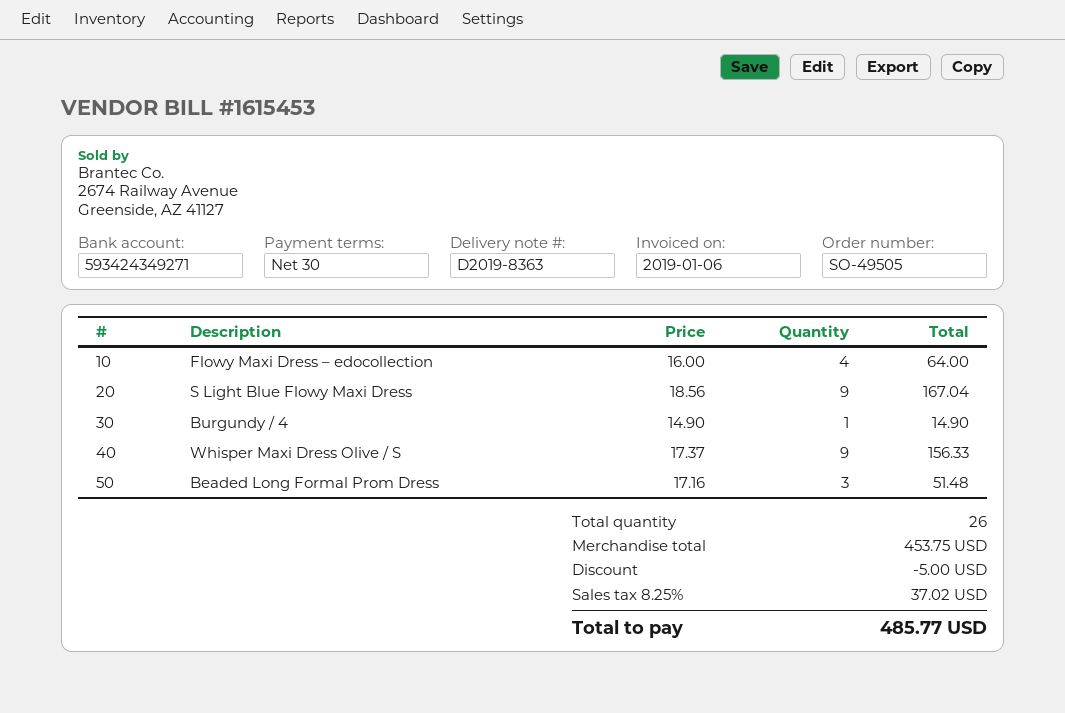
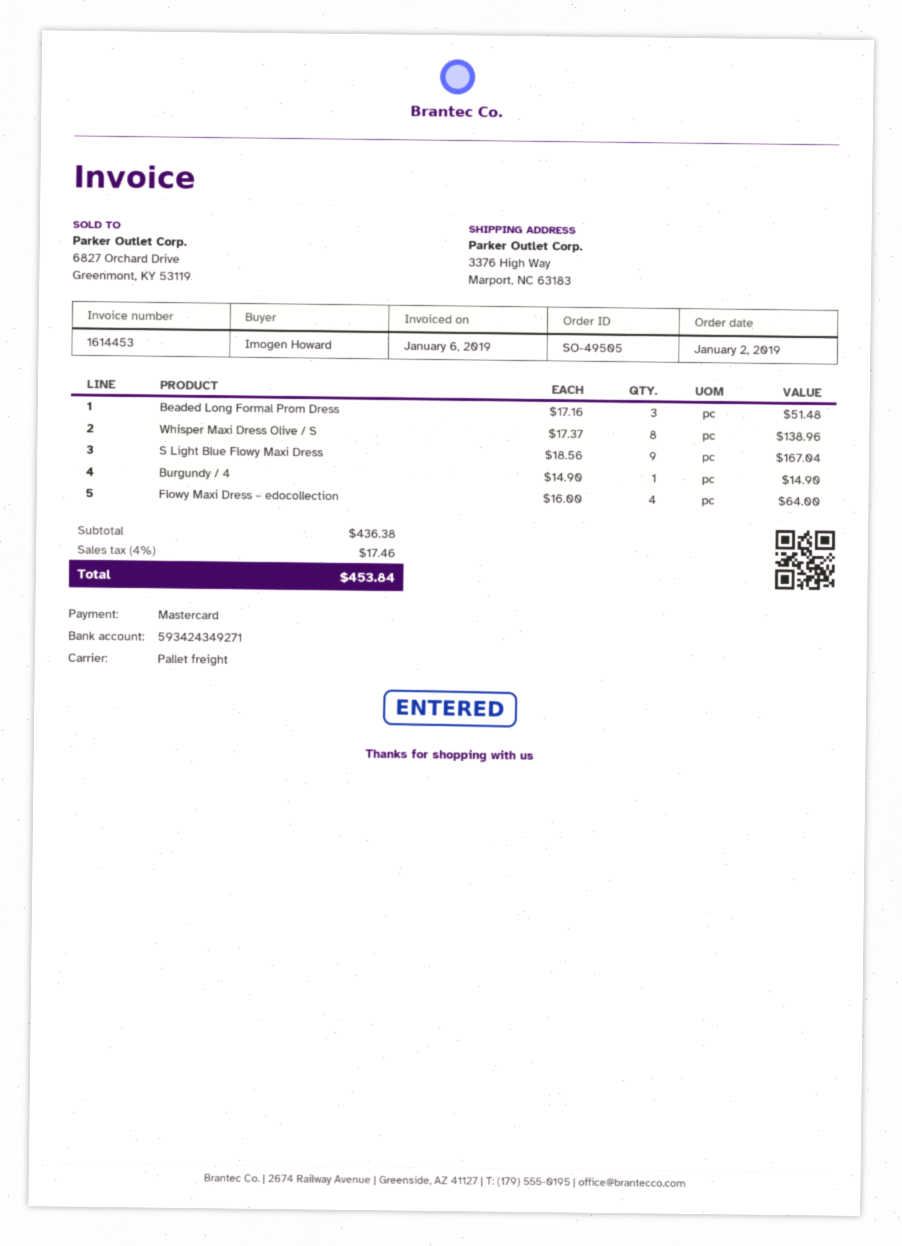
invoice number: 1615453 -> 1614453
Whisper Maxi Dress Olive / S: 9 x 17.37 = 156.33 -> 8 x 17.37 = 138.96
subtotal: 453.75 -> 436.38
discount: 5.00 -> none
tax: 8.25% = 37.02 -> 4% = 17.46
total: 485.77 -> 453.84

